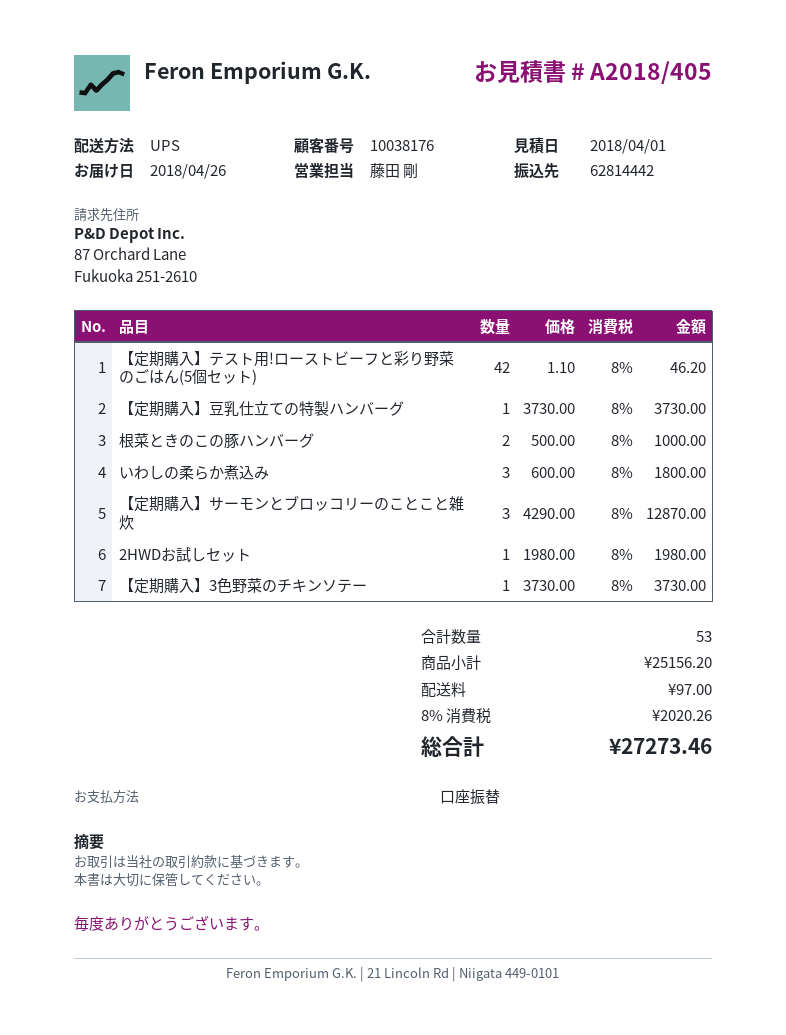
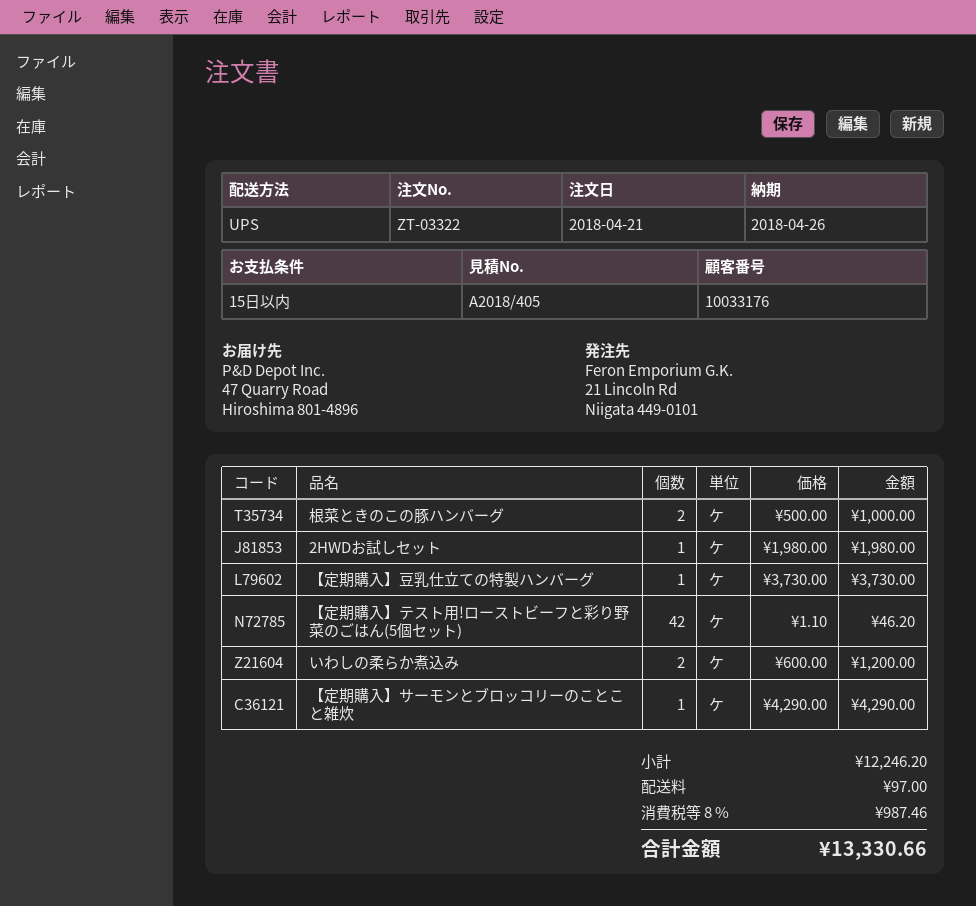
customer number: 10038176 -> 10033176
いわしの柔らか煮込み: 3 x 600.00 = 1800.00 -> 2 x 600.00 = 1200.00
【定期購入】サーモンとブロッコリーのことこと雑炊: 3 x 4290.00 = 12870.00 -> 1 x 4290.00 = 4290.00
【定期購入】3色野菜のチキンソテー: 1 x 3730.00 = 3730.00 -> none
subtotal: 25156.20 -> 12246.20
tax: 8% = 2020.26 -> 8% = 987.46
total: 27273.46 -> 13330.66

